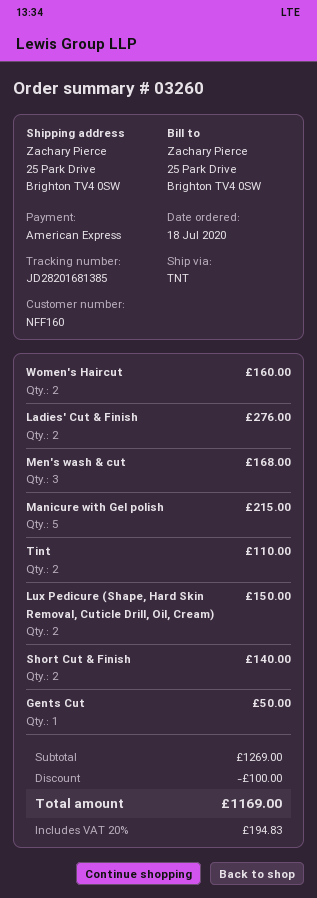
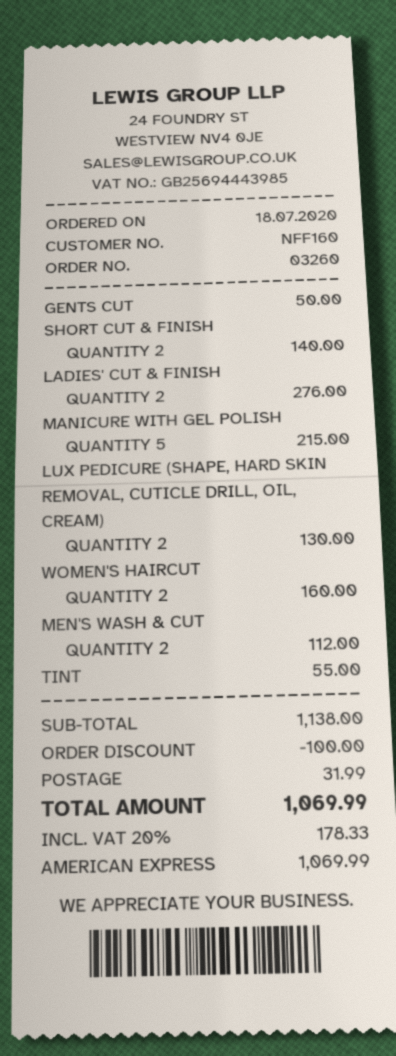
Men's wash & cut: 3 for 168.00 -> 2 for 112.00
Tint: 2 for 110.00 -> 1 for 55.00
Lux Pedicure (Shape, Hard Skin Removal, Cuticle Drill, Oil, Cream): 2 for 150.00 -> 2 for 130.00
subtotal: 1269.00 -> 1138.00
shipping: none -> 31.99
tax: 20% = 194.83 -> 20% = 178.33
total: 1169.00 -> 1069.99

